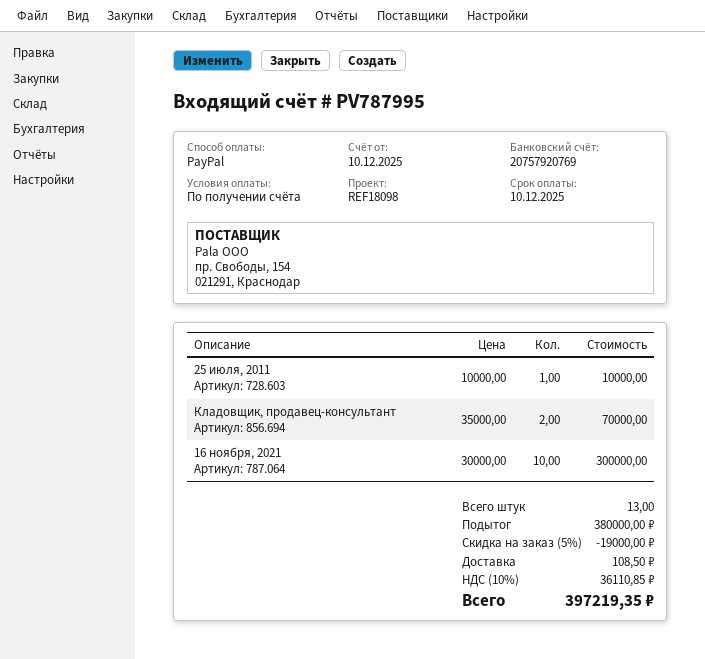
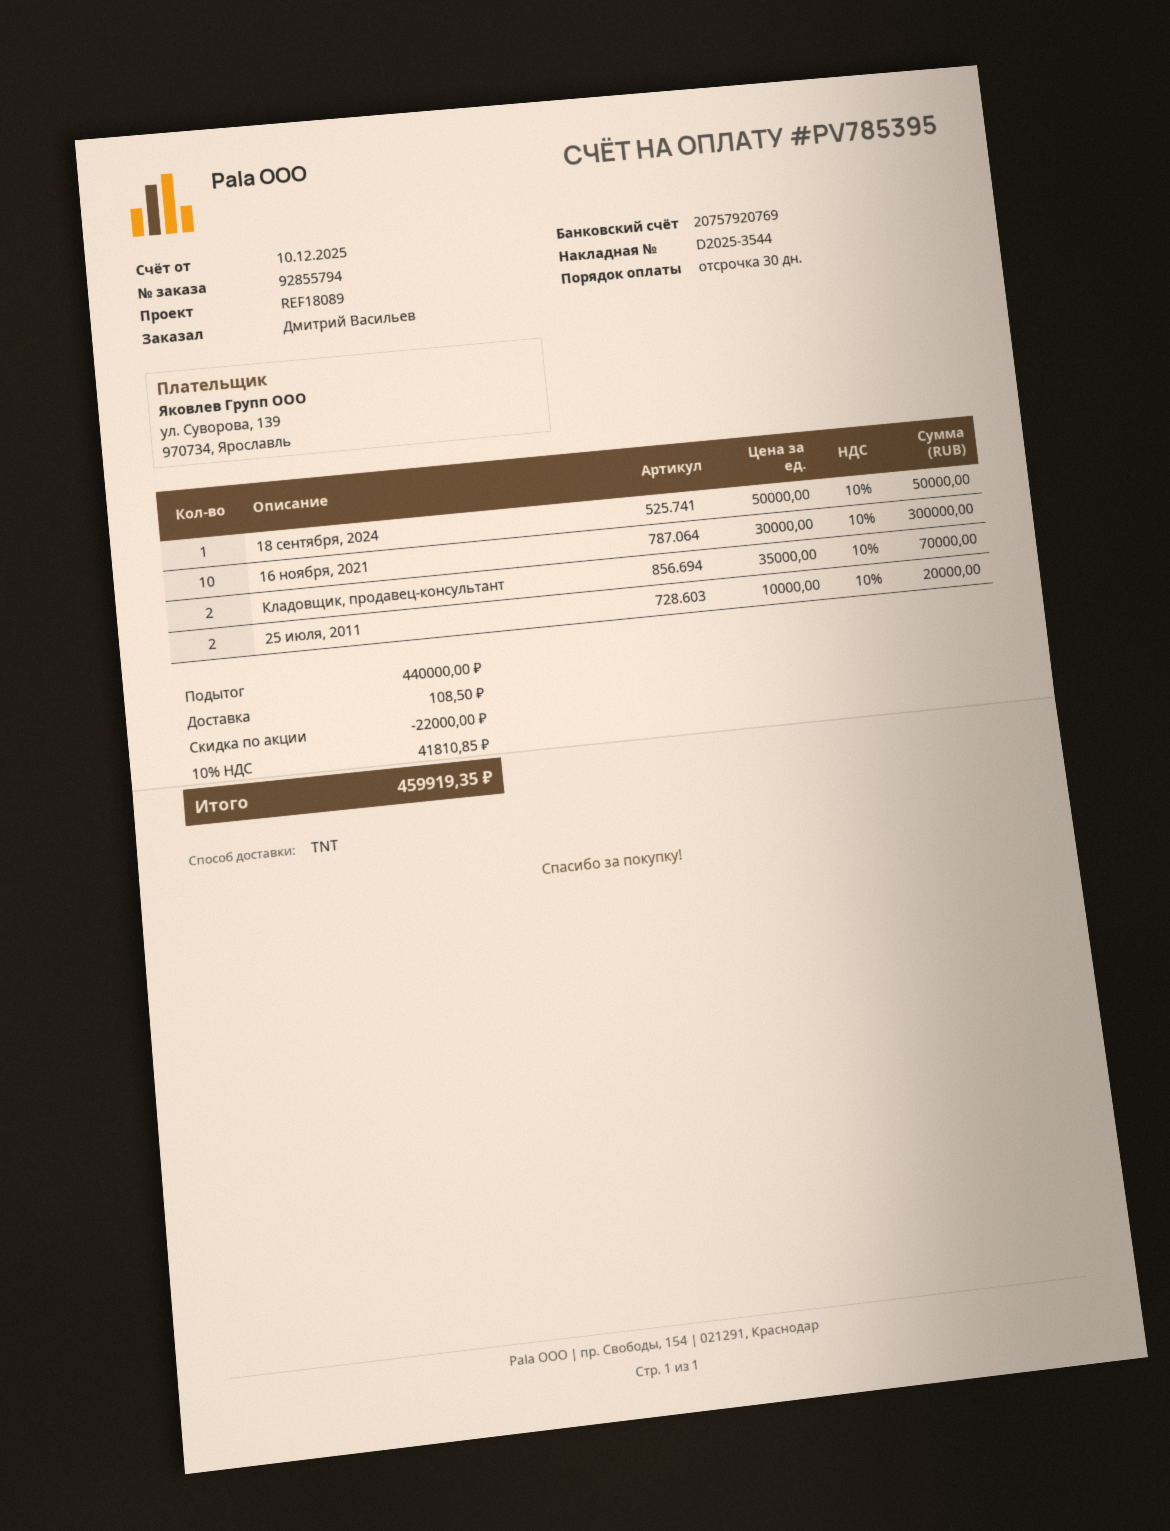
invoice number: PV787995 -> PV785395
payment terms: on receipt -> 30 days
reference: REF18098 -> REF18089
25 июля, 2011: 1 x 10000.00 = 10000.00 -> 2 x 10000.00 = 20000.00
18 сентября, 2024: none -> 1 x 50000.00 = 50000.00
subtotal: 380000.00 -> 440000.00
discount: 19000.00 -> 22000.00
tax: 10% = 36110.85 -> 10% = 41810.85
total: 397219.35 -> 459919.35

